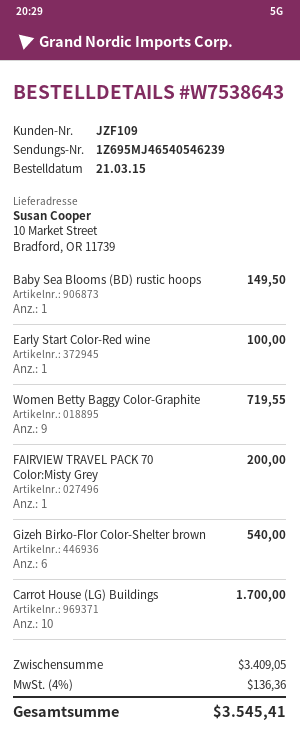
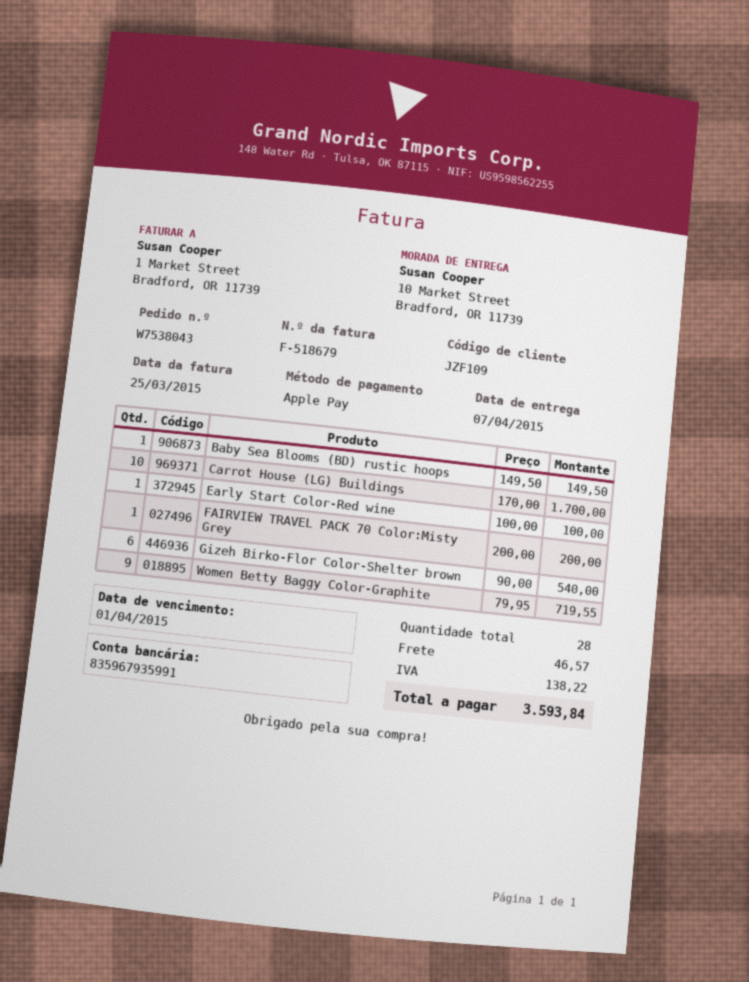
order number: W7538643 -> W7538043
shipping: none -> 46.57
tax: 136.36 -> 138.22
total: 3545.41 -> 3593.84

